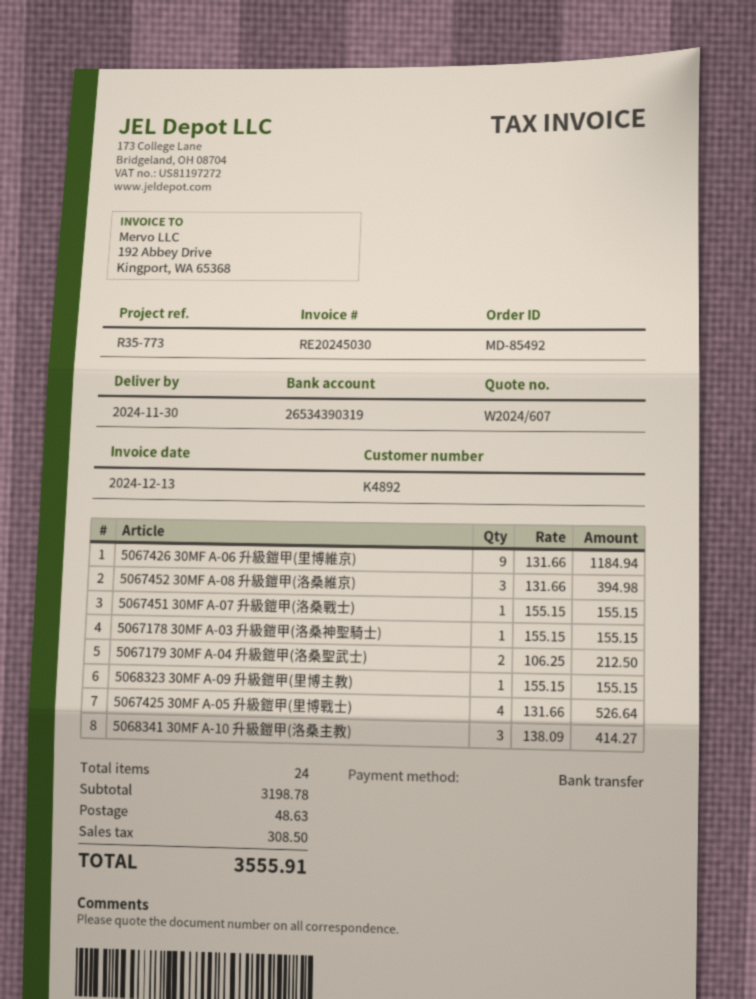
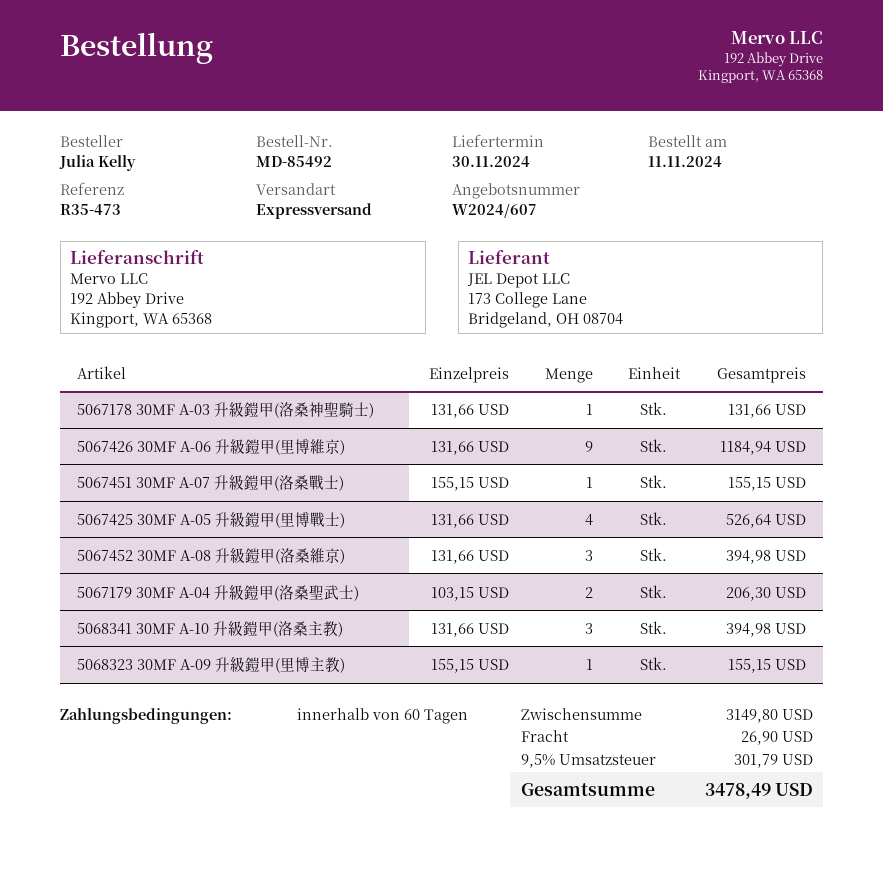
reference: R35-773 -> R35-473
5067178 30MF A-03 升級鎧甲(洛桑神聖騎士): 1 x 155.15 = 155.15 -> 1 x 131.66 = 131.66
5067179 30MF A-04 升級鎧甲(洛桑聖武士): 2 x 106.25 = 212.50 -> 2 x 103.15 = 206.30
5068341 30MF A-10 升級鎧甲(洛桑主教): 3 x 138.09 = 414.27 -> 3 x 131.66 = 394.98
subtotal: 3198.78 -> 3149.80
shipping: 48.63 -> 26.90
tax: 308.50 -> 301.79
total: 3555.91 -> 3478.49

